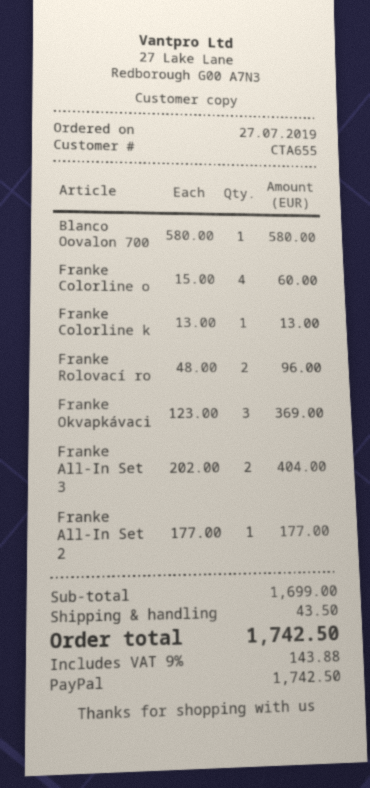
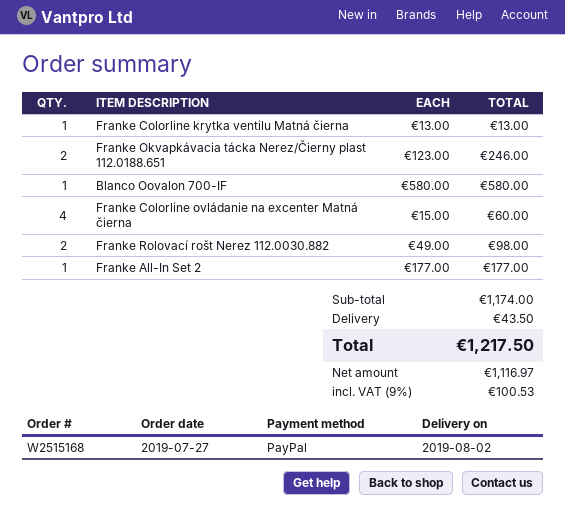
Franke Rolovací ro: 2 x 48.00 = 96.00 -> 2 x 49.00 = 98.00
Franke Okvapkávaci: 3 x 123.00 = 369.00 -> 2 x 123.00 = 246.00
Franke All-In Set 3: 2 x 202.00 = 404.00 -> none
subtotal: 1699.00 -> 1174.00
tax: 9% = 143.88 -> 9% = 100.53
total: 1742.50 -> 1217.50

